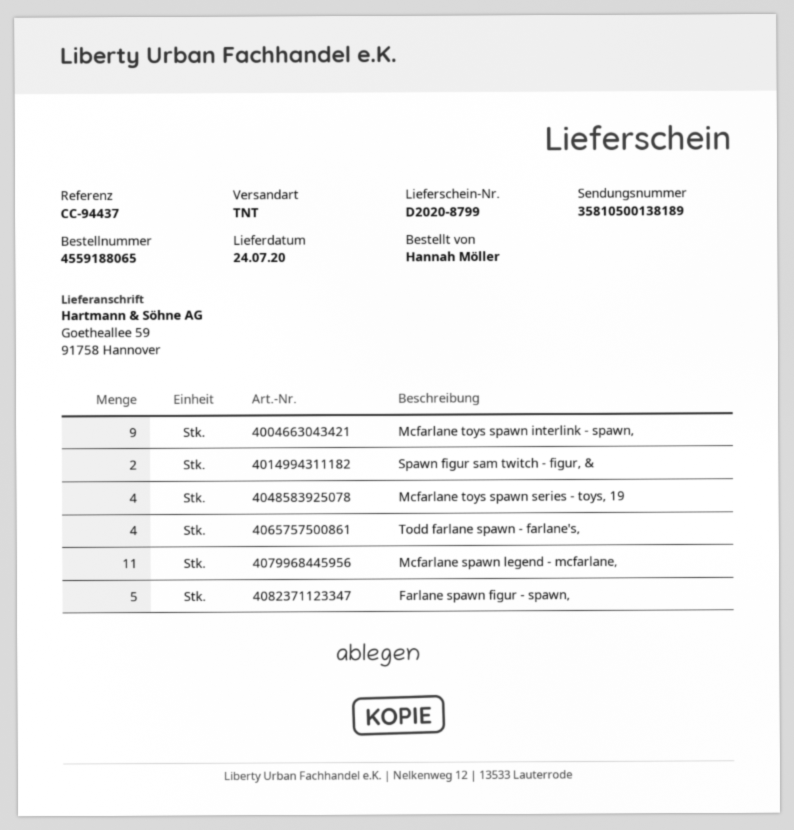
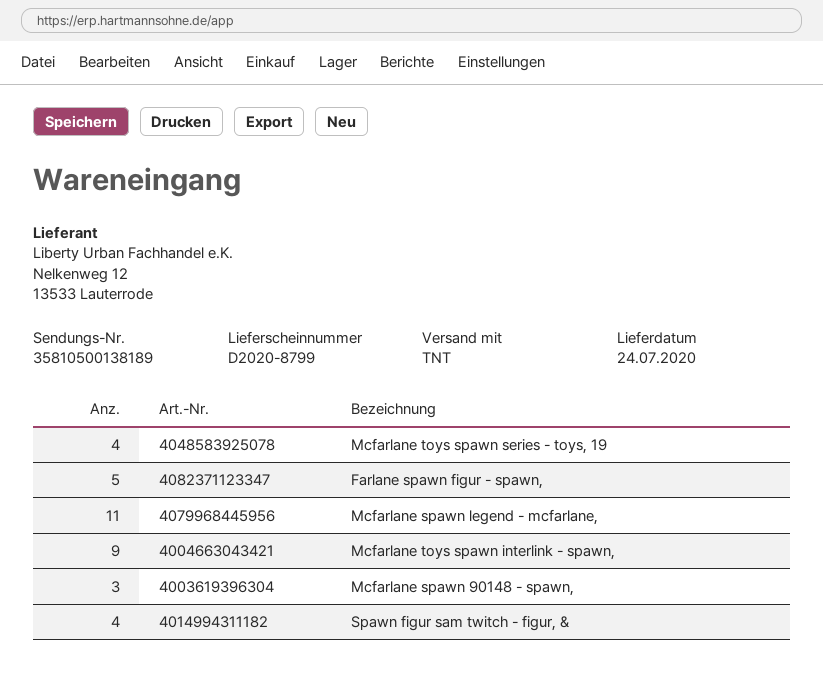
Spawn figur sam twitch - figur, &: 2 -> 4
Todd farlane spawn - farlane's,: 4 -> none
Mcfarlane spawn 90148 - spawn,: none -> 3

